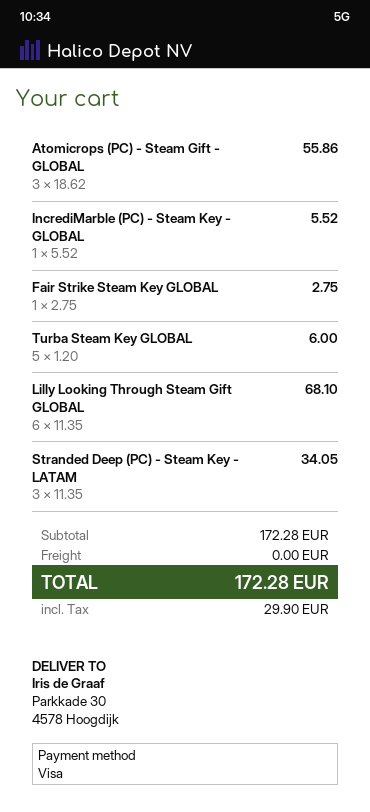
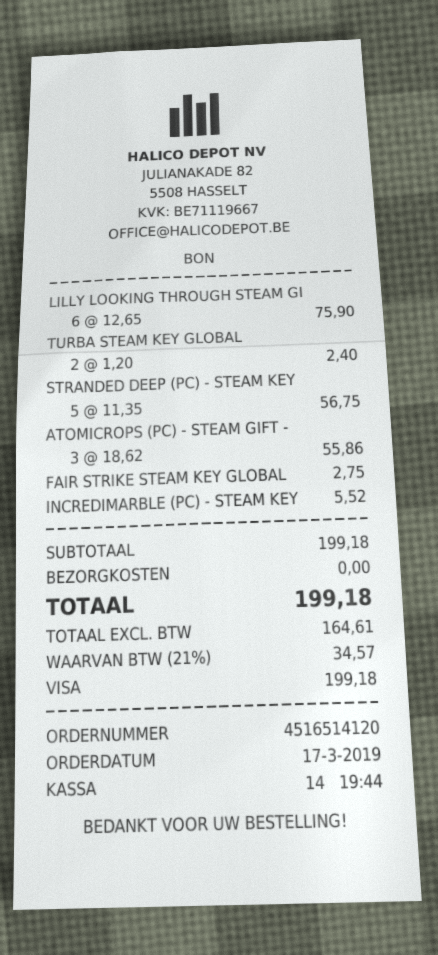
Turba Steam Key GLOBAL: 5 x 1.20 = 6.00 -> 2 x 1.20 = 2.40
Lilly Looking Through Steam Gift GLOBAL: 6 x 11.35 = 68.10 -> 6 x 12.65 = 75.90
Stranded Deep (PC) - Steam Key - LATAM: 3 x 11.35 = 34.05 -> 5 x 11.35 = 56.75
subtotal: 172.28 -> 199.18
tax: 29.90 -> 34.57
total: 172.28 -> 199.18

